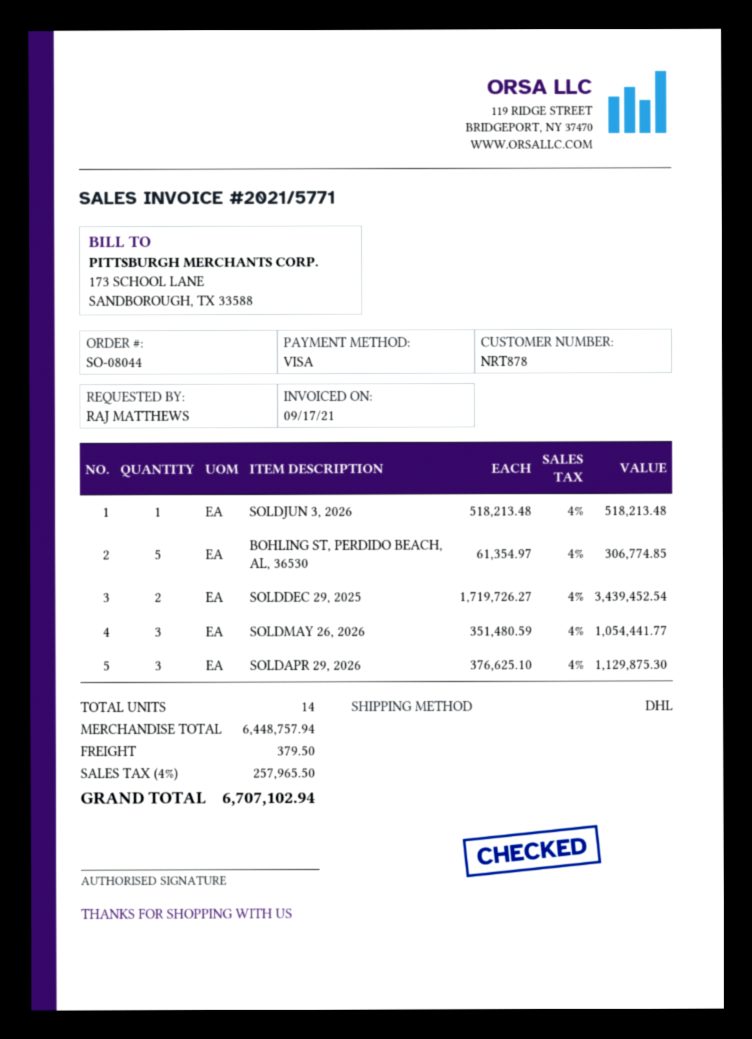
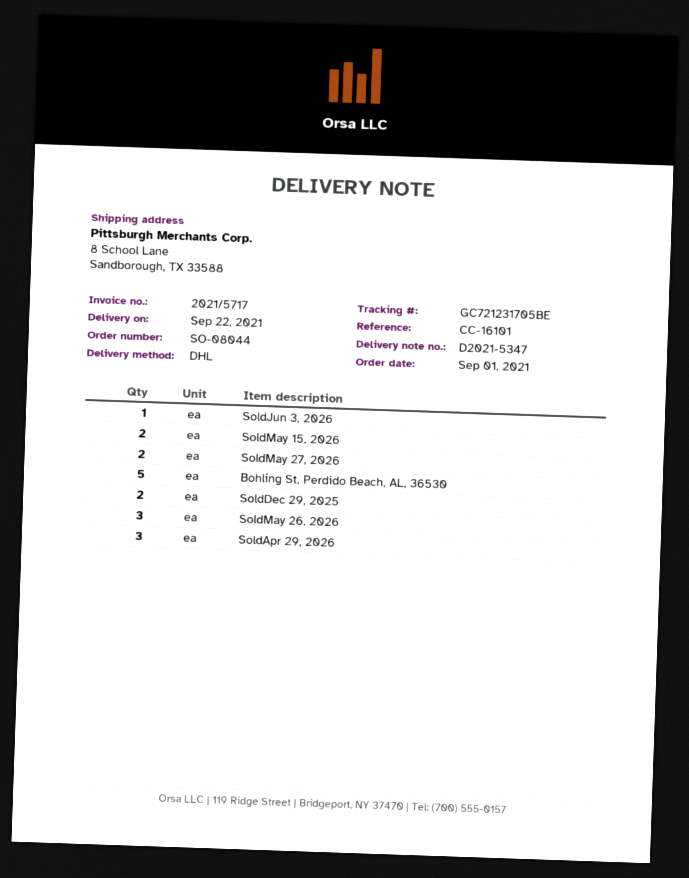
invoice number: 2021/5771 -> 2021/5717
SoldMay 15, 2026: none -> 2
SoldMay 27, 2026: none -> 2

